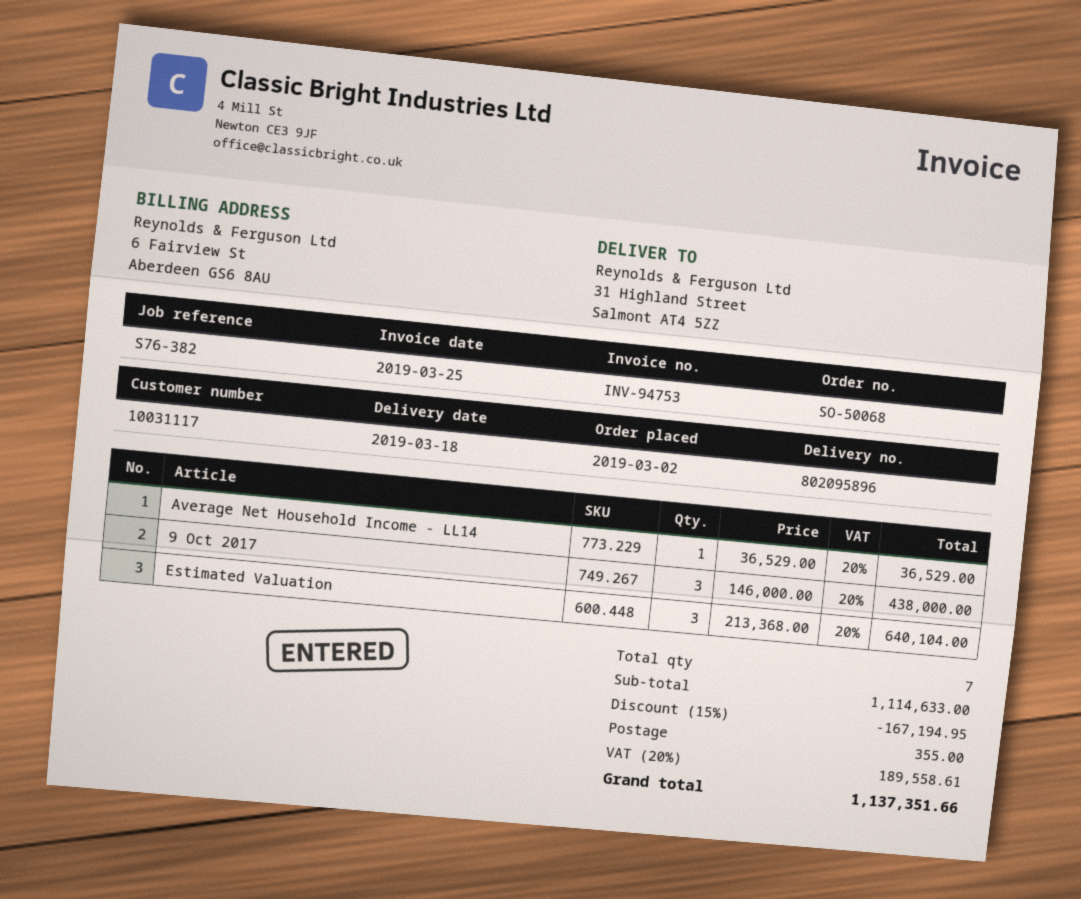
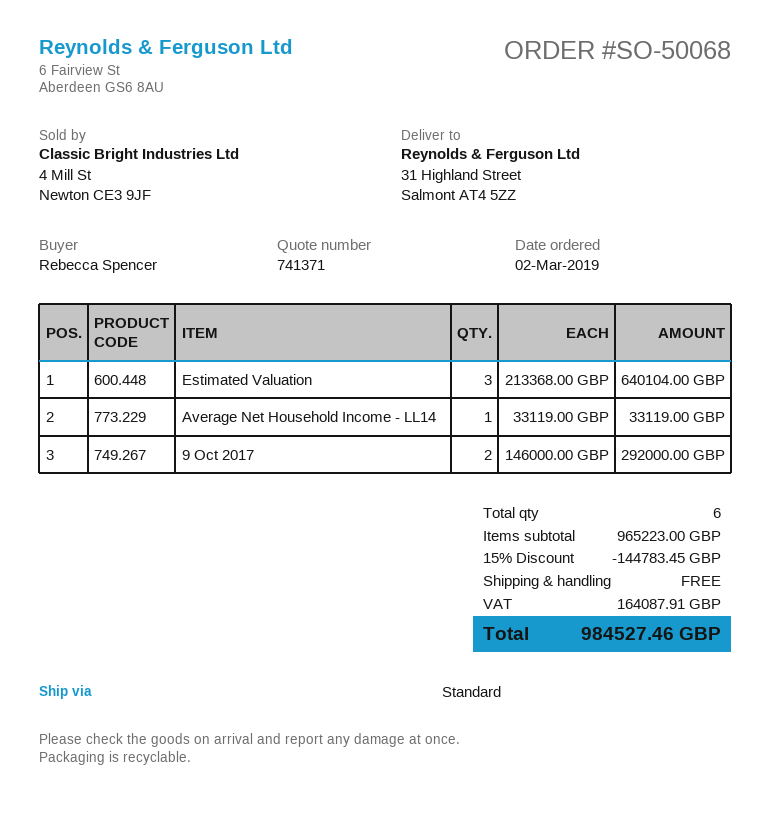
Average Net Household Income - LL14: 1 x 36529.00 = 36529.00 -> 1 x 33119.00 = 33119.00
9 Oct 2017: 3 x 146000.00 = 438000.00 -> 2 x 146000.00 = 292000.00
total quantity: 7 -> 6
subtotal: 1114633.00 -> 965223.00
discount: 15% = 167194.95 -> 15% = 144783.45
shipping: 355.00 -> 0.00
tax: 189558.61 -> 164087.91
total: 1137351.66 -> 984527.46

